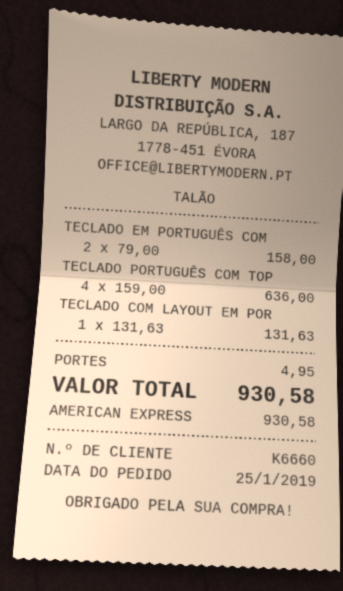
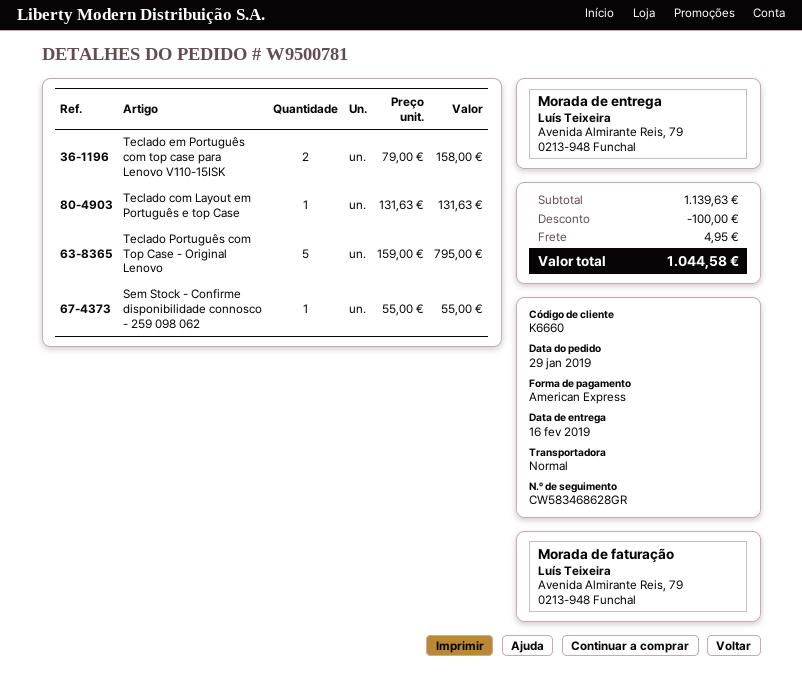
order date: 2019-01-25 -> 2019-01-29
TECLADO PORTUGUÊS COM TOP: 4 x 159.00 = 636.00 -> 5 x 159.00 = 795.00
Sem Stock - Confirme disponibilidade connosco - 259 098 062: none -> 1 x 55.00 = 55.00
discount: none -> 100.00
total: 930.58 -> 1044.58

